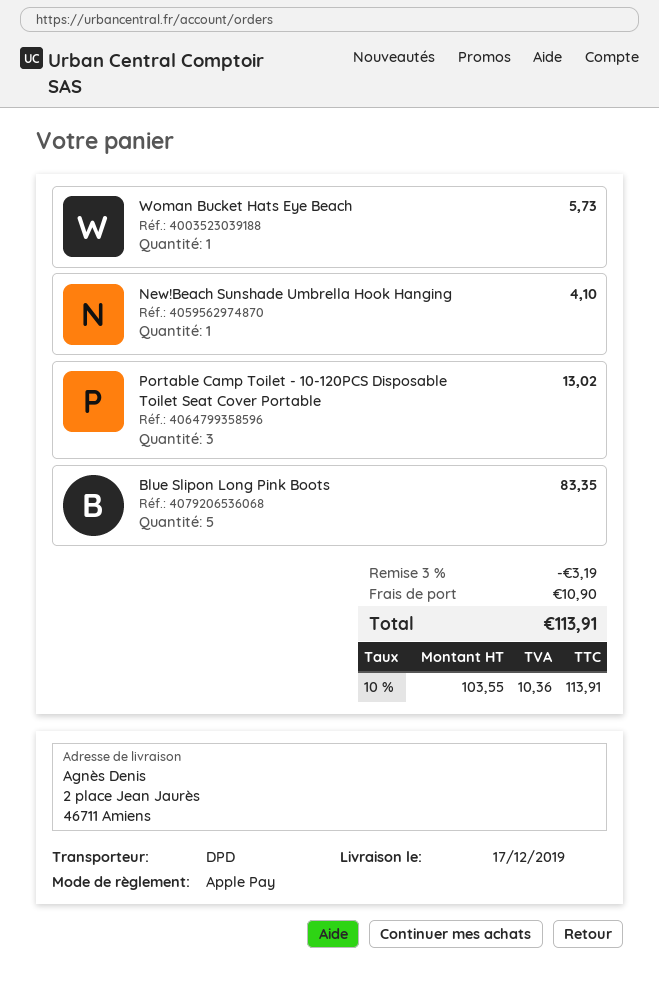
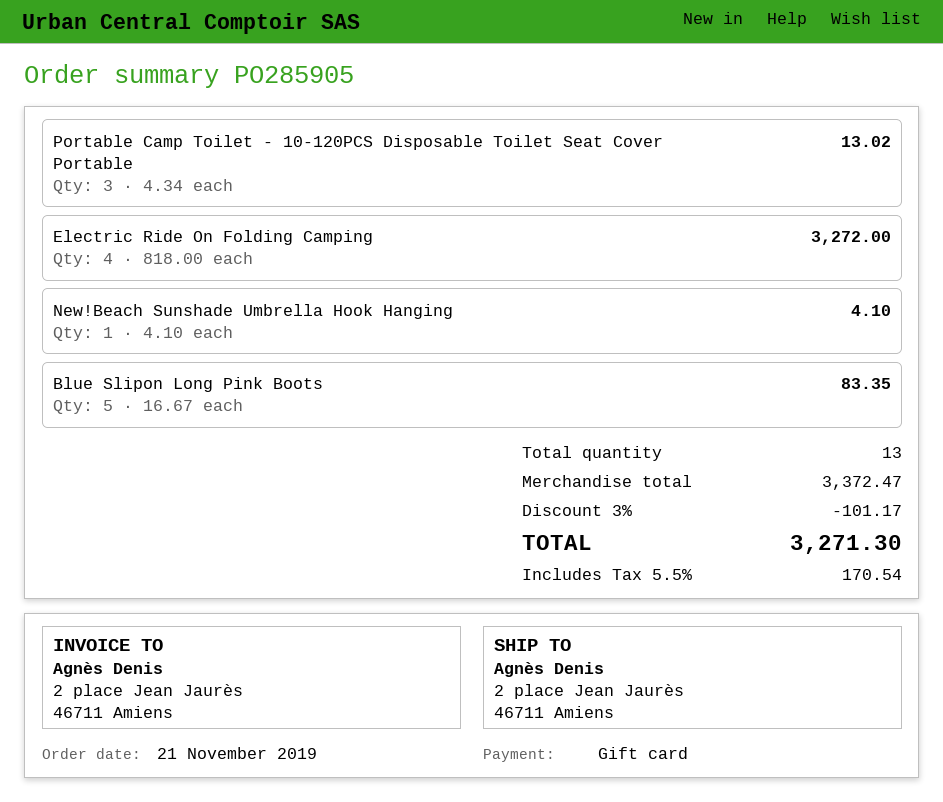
payment method: Apple Pay -> gift card
Woman Bucket Hats Eye Beach: 1 for 5.73 -> none
Electric Ride On Folding Camping: none -> 4 for 3272.00
discount: 3% = 3.19 -> 3% = 101.17
shipping: 10.90 -> none
tax: 10% = 10.36 -> 5.5% = 170.54
total: 113.91 -> 3271.30

